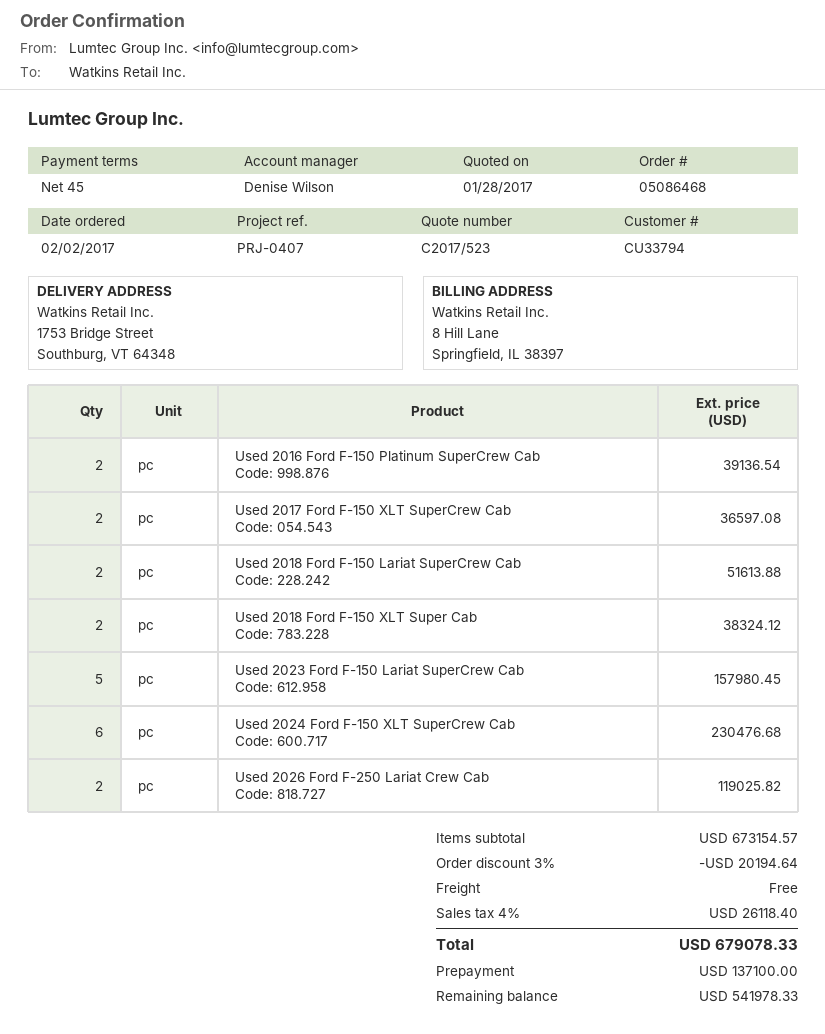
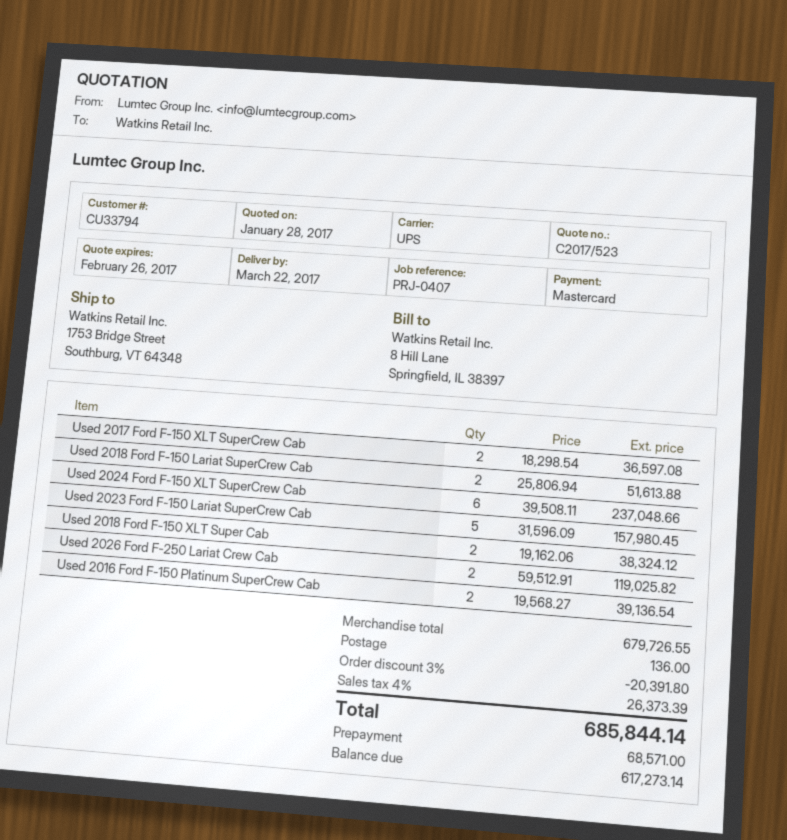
Used 2024 Ford F-150 XLT SuperCrew Cab: 6 for 230476.68 -> 6 for 237048.66
subtotal: 673154.57 -> 679726.55
discount: 3% = 20194.64 -> 3% = 20391.80
shipping: 0.00 -> 136.00
tax: 4% = 26118.40 -> 4% = 26373.39
total: 679078.33 -> 685844.14
deposit: 137100.00 -> 68571.00
balance: 541978.33 -> 617273.14

